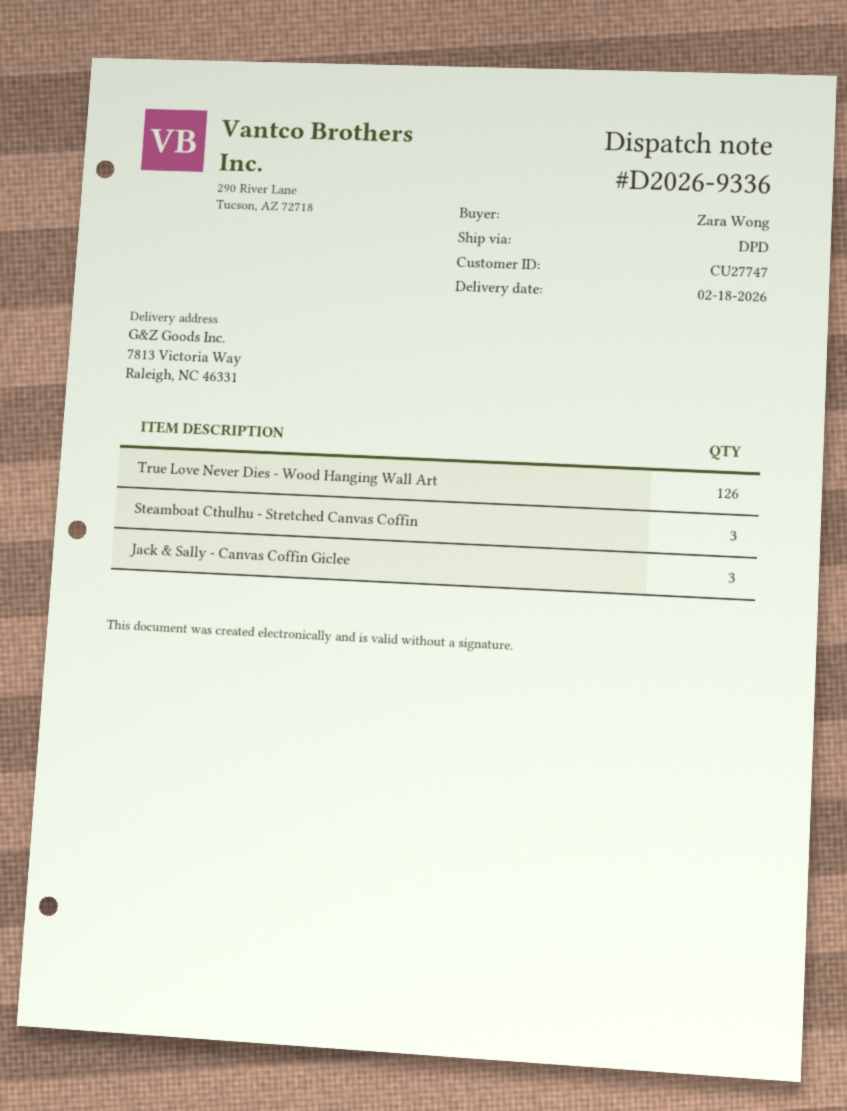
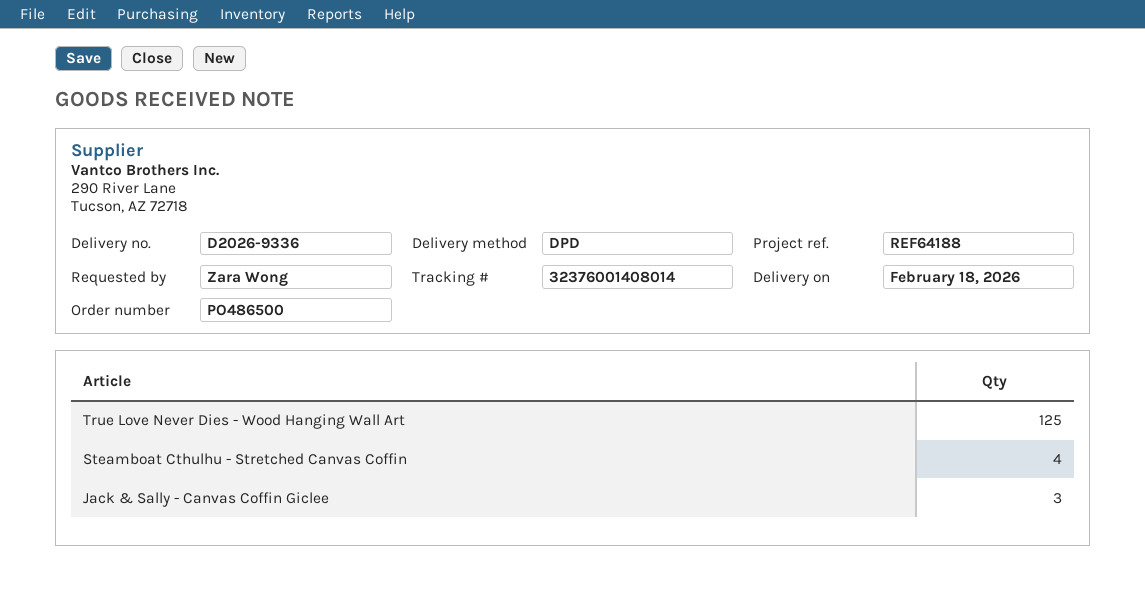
True Love Never Dies - Wood Hanging Wall Art: 126 -> 125
Steamboat Cthulhu - Stretched Canvas Coffin: 3 -> 4

